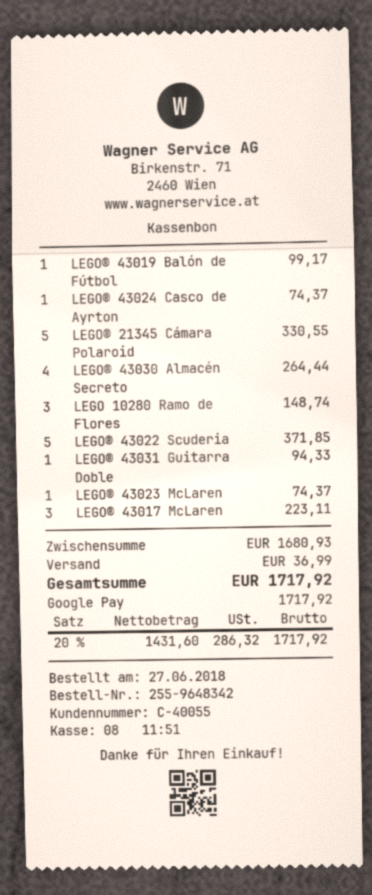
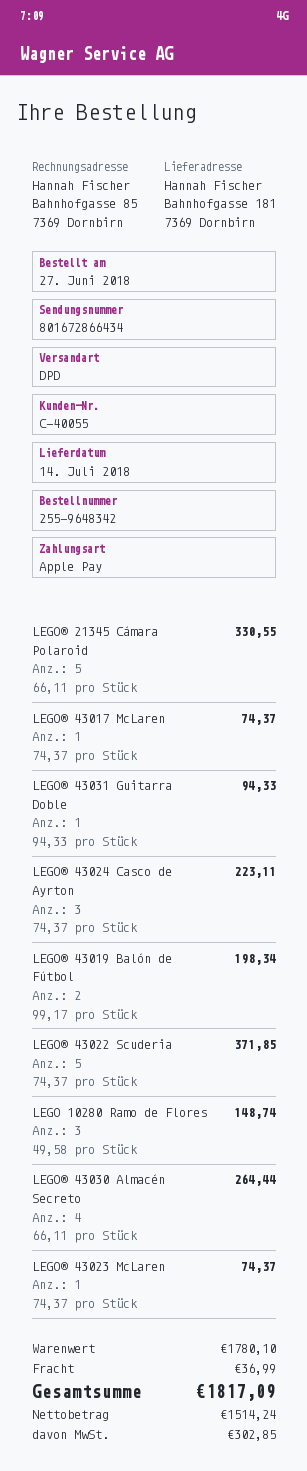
payment method: Google Pay -> Apple Pay
LEGO® 43019 Balón de Fútbol: 1 for 99.17 -> 2 for 198.34
LEGO® 43024 Casco de Ayrton: 1 for 74.37 -> 3 for 223.11
LEGO® 43017 McLaren: 3 for 223.11 -> 1 for 74.37
subtotal: 1680.93 -> 1780.10
net: 1431.60 -> 1514.24
tax: 286.32 -> 302.85
total: 1717.92 -> 1817.09

